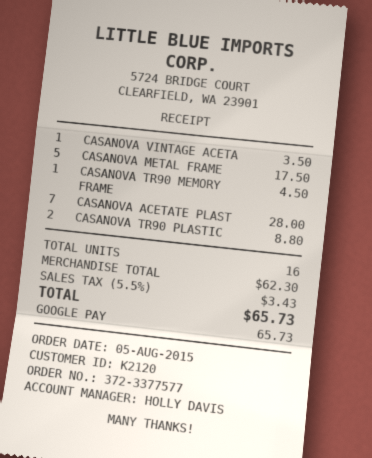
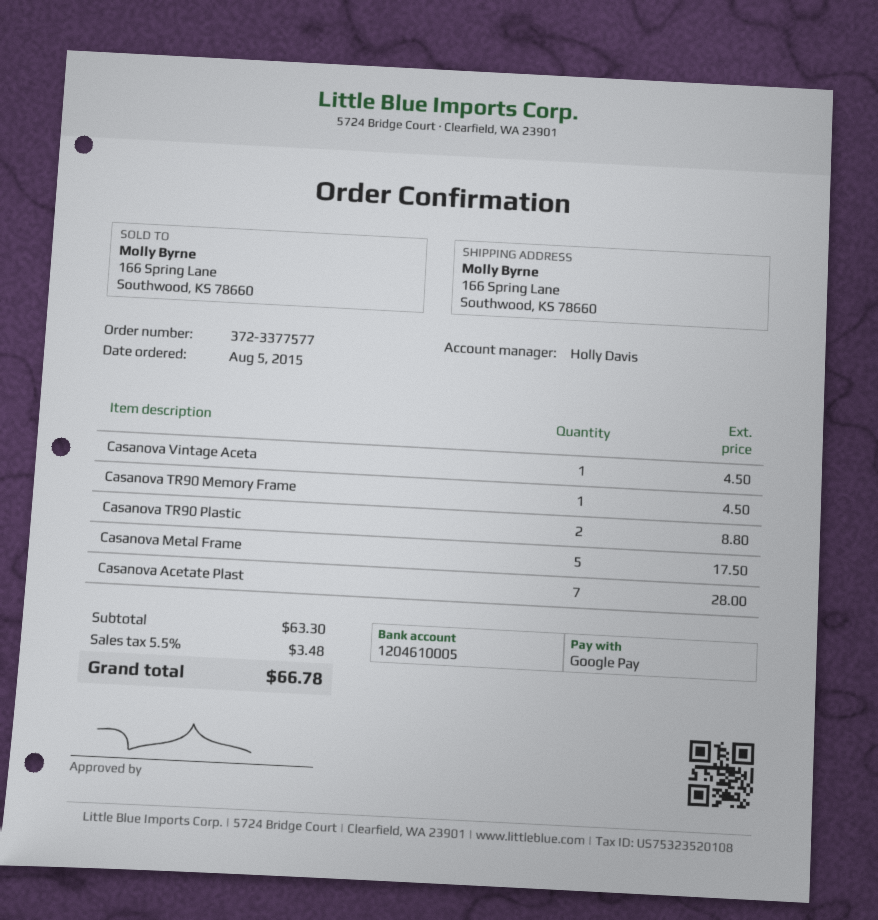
CASANOVA VINTAGE ACETA: 1 for 3.50 -> 1 for 4.50
subtotal: 62.30 -> 63.30
tax: 5.5% = 3.43 -> 5.5% = 3.48
total: 65.73 -> 66.78

